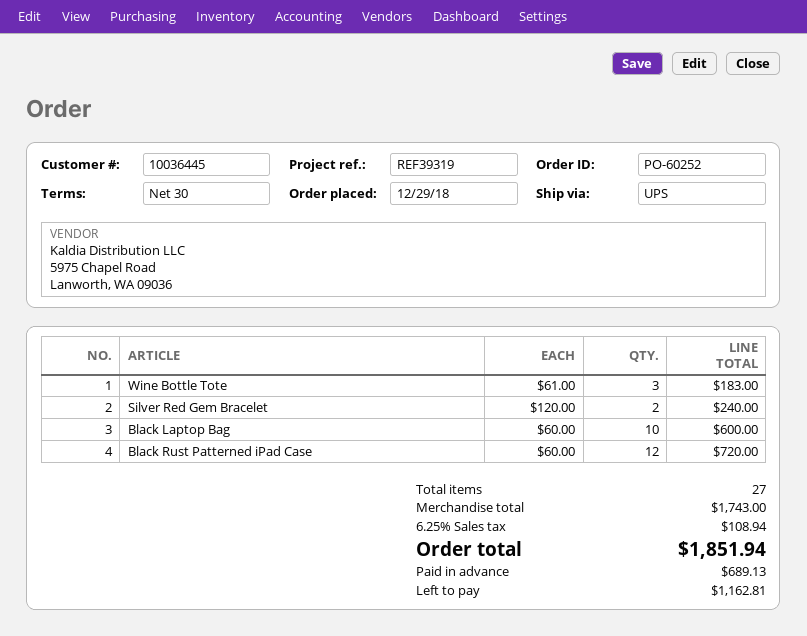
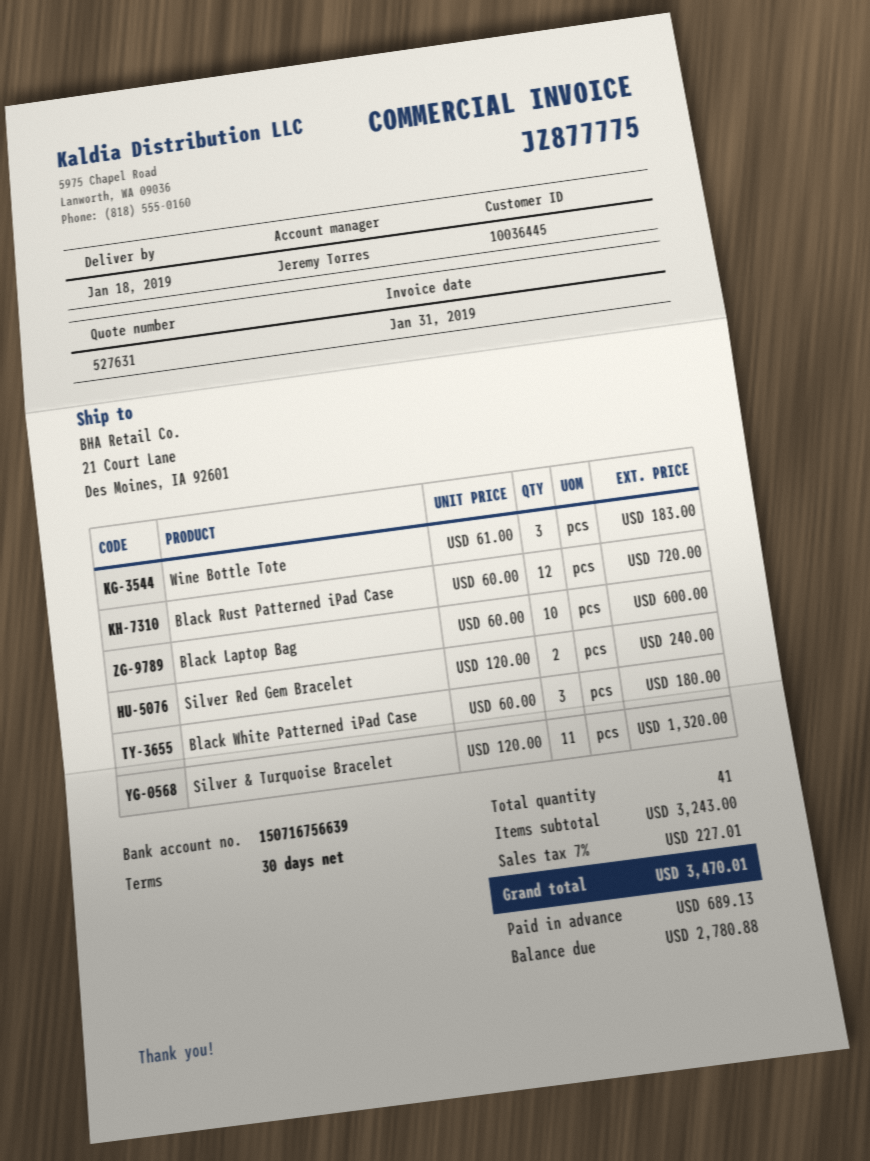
Black White Patterned iPad Case: none -> 3 x 60.00 = 180.00
Silver & Turquoise Bracelet: none -> 11 x 120.00 = 1320.00
total quantity: 27 -> 41
subtotal: 1743.00 -> 3243.00
tax: 6.25% = 108.94 -> 7% = 227.01
total: 1851.94 -> 3470.01
balance: 1162.81 -> 2780.88

